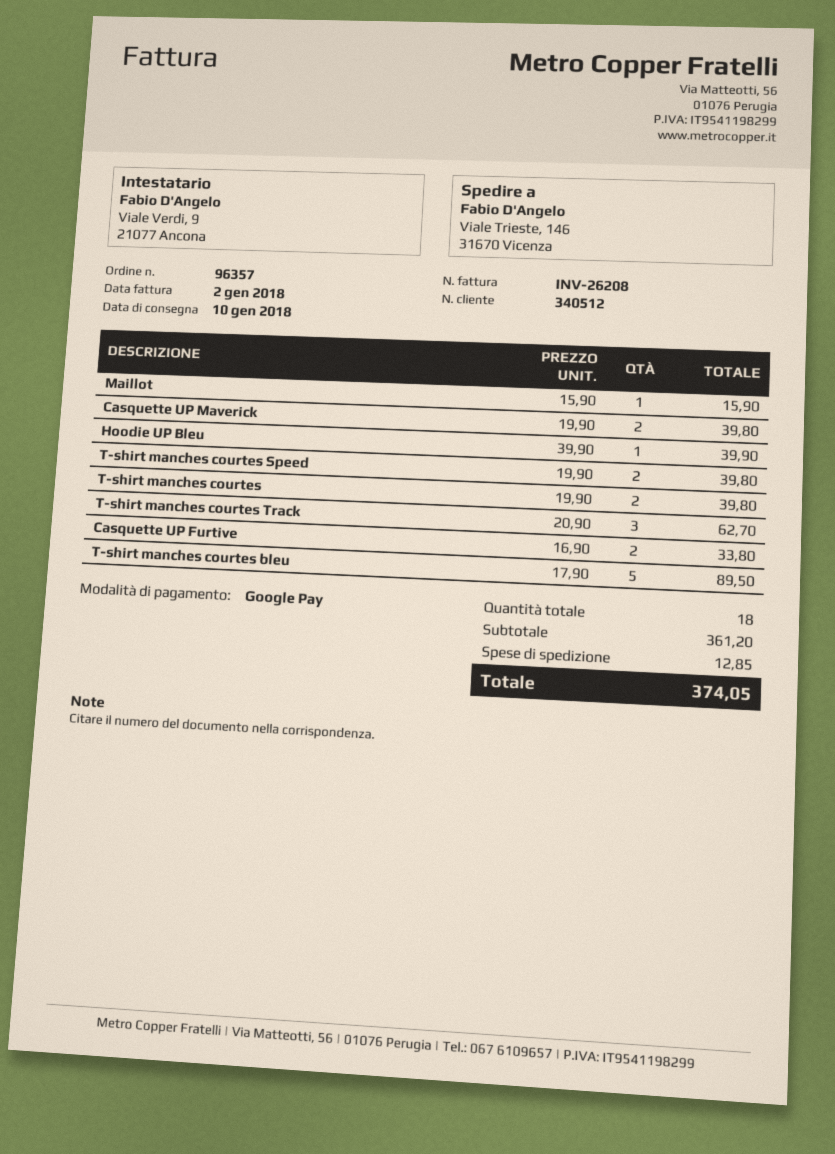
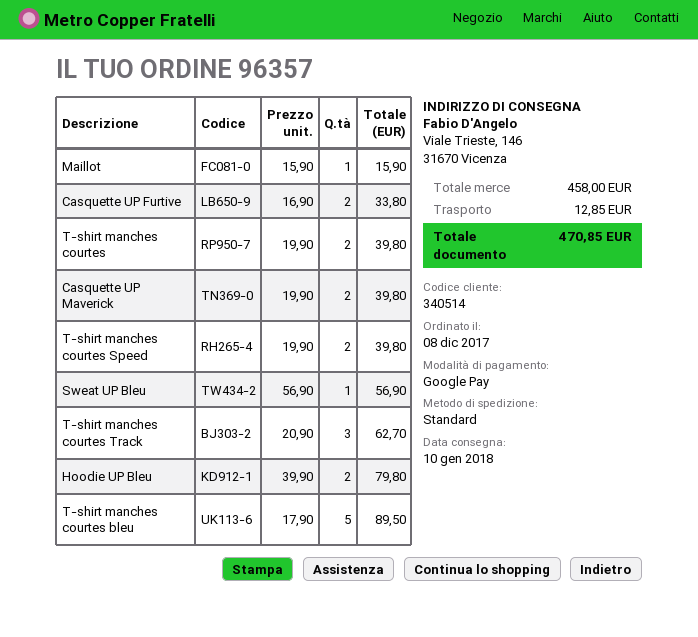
customer number: 340512 -> 340514
Hoodie UP Bleu: 1 x 39.90 = 39.90 -> 2 x 39.90 = 79.80
Sweat UP Bleu: none -> 1 x 56.90 = 56.90
subtotal: 361.20 -> 458.00
total: 374.05 -> 470.85

